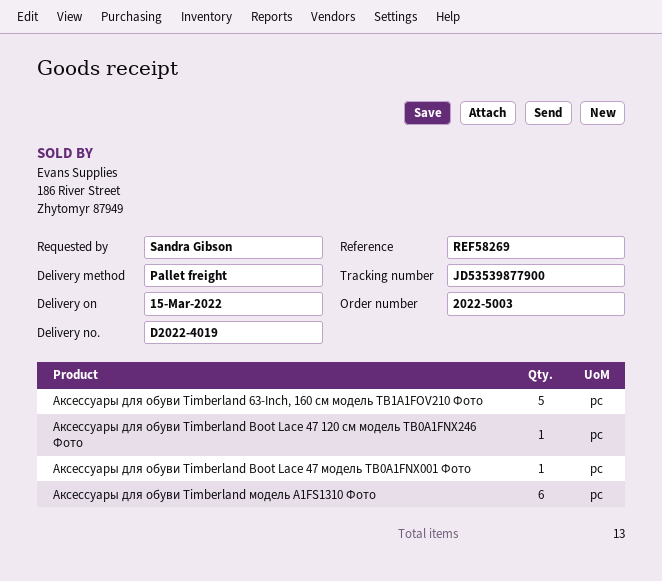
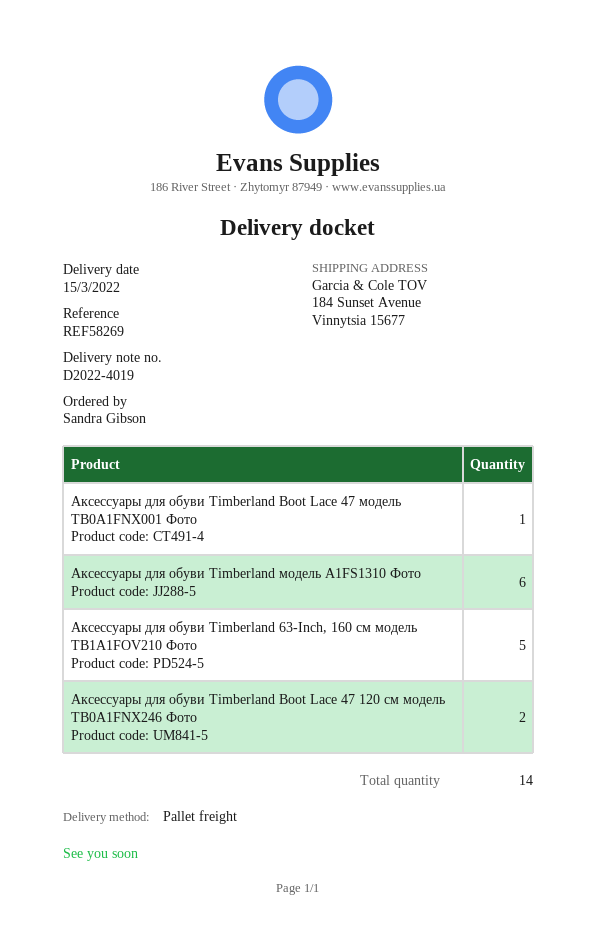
Аксессуары для обуви Timberland Boot Lace 47 120 см модель TB0A1FNX246 Фото: 1 -> 2
total quantity: 13 -> 14

